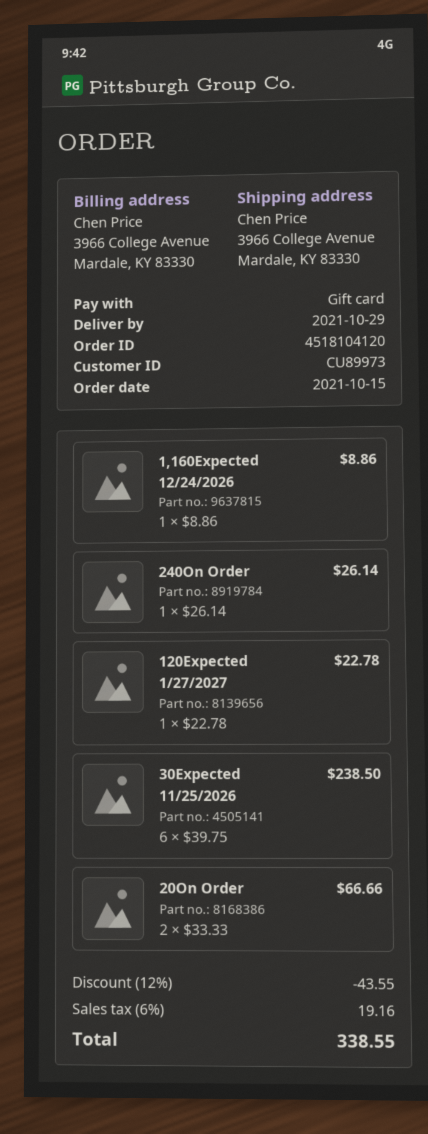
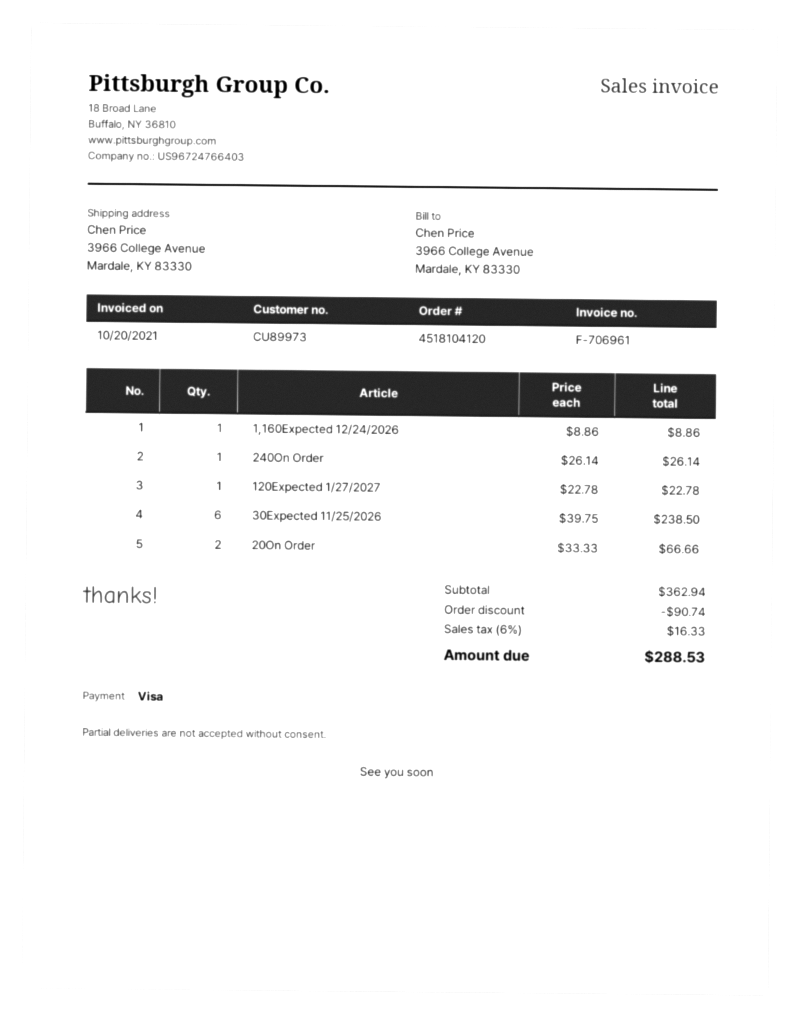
payment method: gift card -> Visa
discount: 43.55 -> 90.74
tax: 6% = 19.16 -> 6% = 16.33
total: 338.55 -> 288.53

